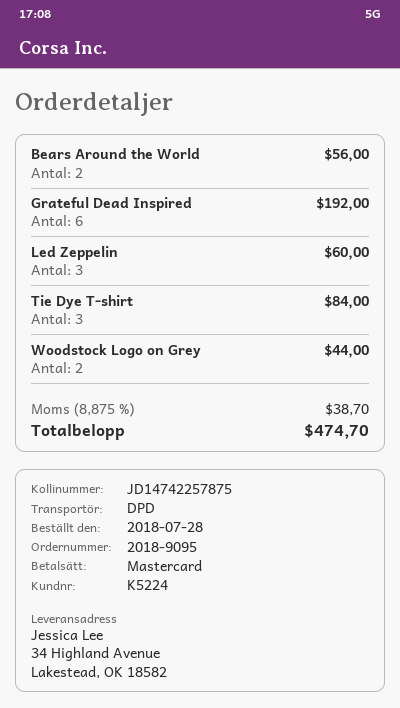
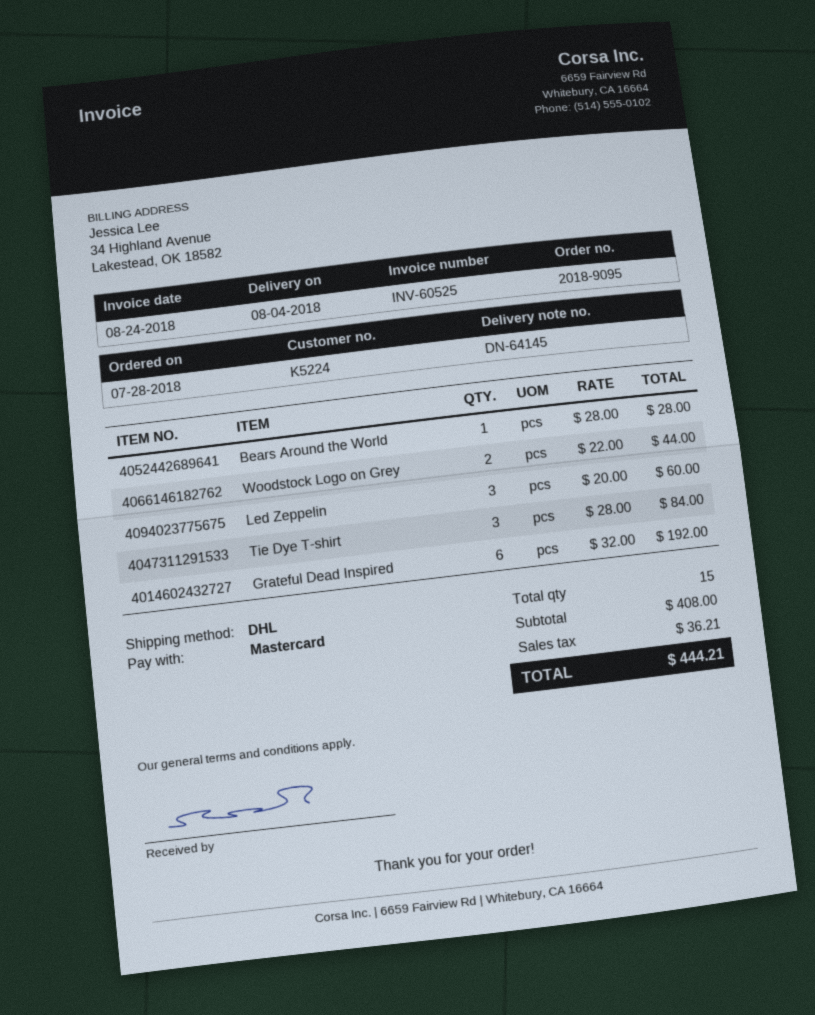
shipping method: DPD -> DHL
Bears Around the World: 2 for 56.00 -> 1 for 28.00
tax: 38.70 -> 36.21
total: 474.70 -> 444.21

